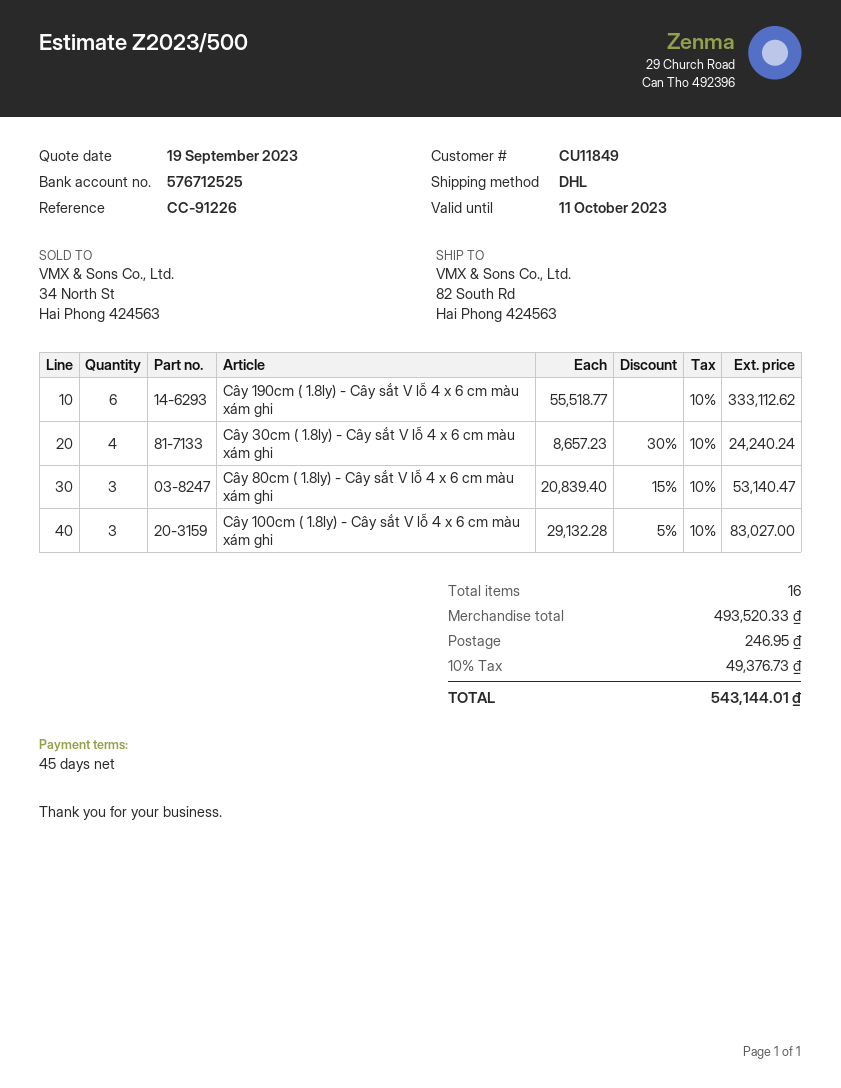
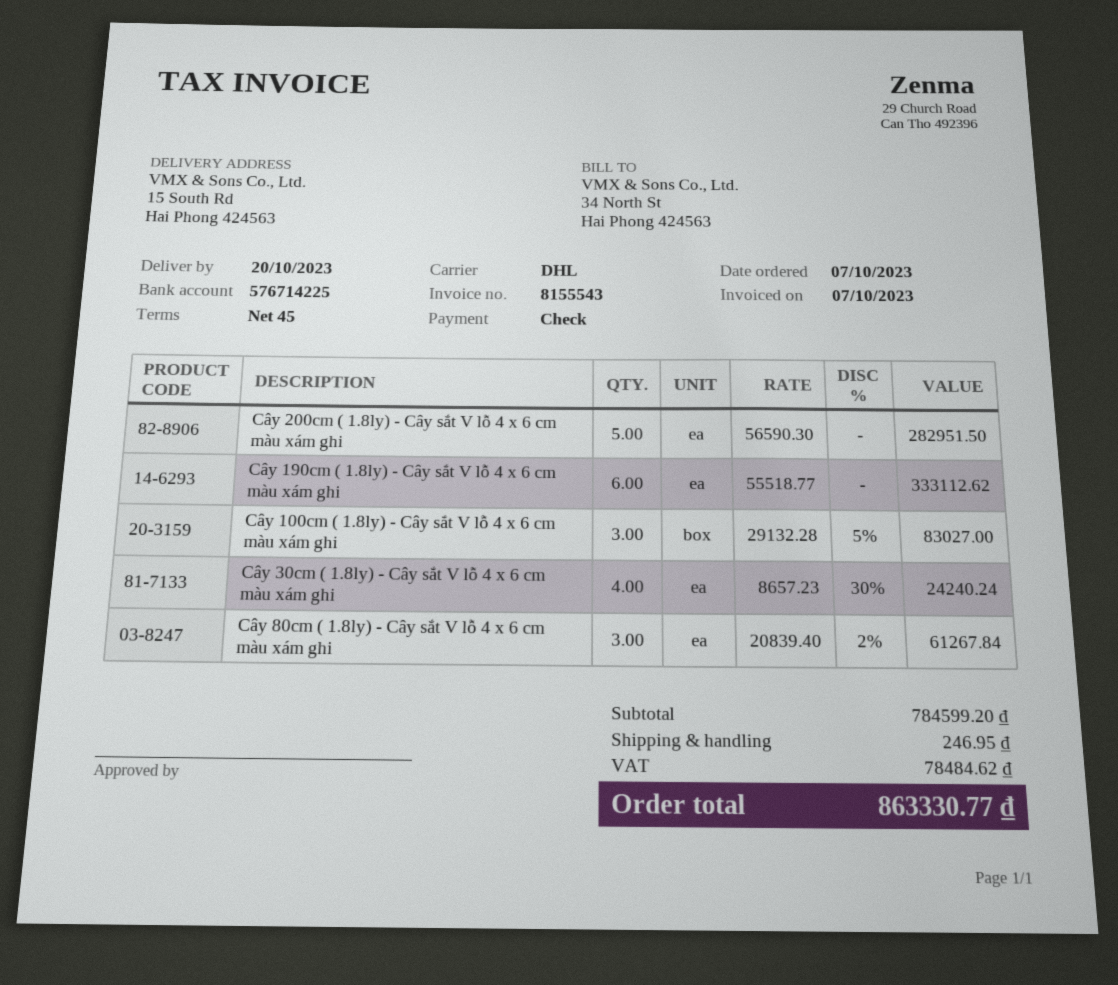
bank account: 576712525 -> 576714225
ship to: 82 South Rd, Hai Phong 424563 -> 15 South Rd, Hai Phong 424563
Cây 80cm ( 1.8ly) - Cây sắt V lỗ 4 x 6 cm màu xám ghi: 3 x 20839.40 - 15% = 53140.47 -> 3 x 20839.40 - 2% = 61267.84
Cây 200cm ( 1.8ly) - Cây sắt V lỗ 4 x 6 cm màu xám ghi: none -> 5 x 56590.30 = 282951.50
subtotal: 493520.33 -> 784599.20
tax: 49376.73 -> 78484.62
total: 543144.01 -> 863330.77

